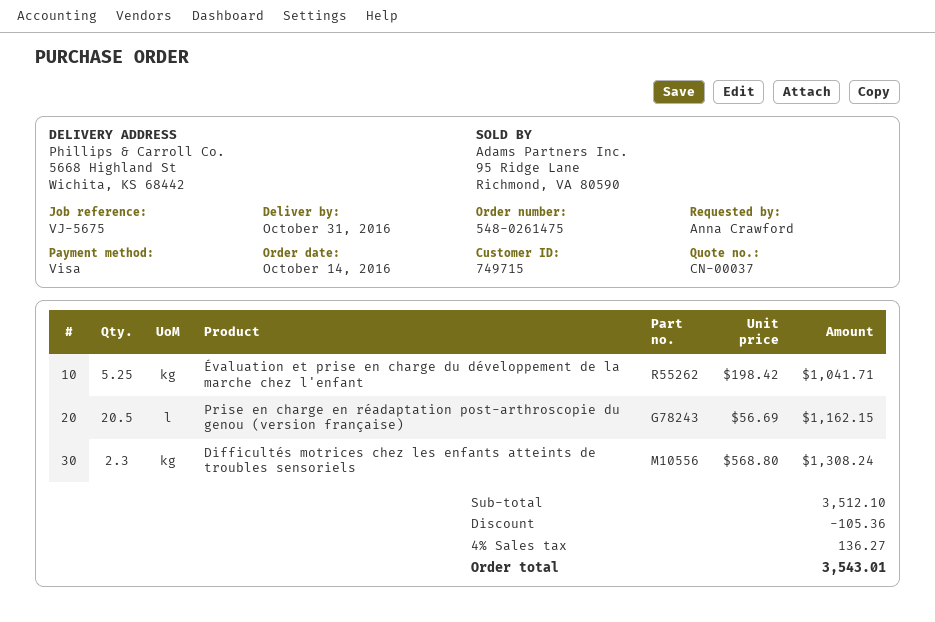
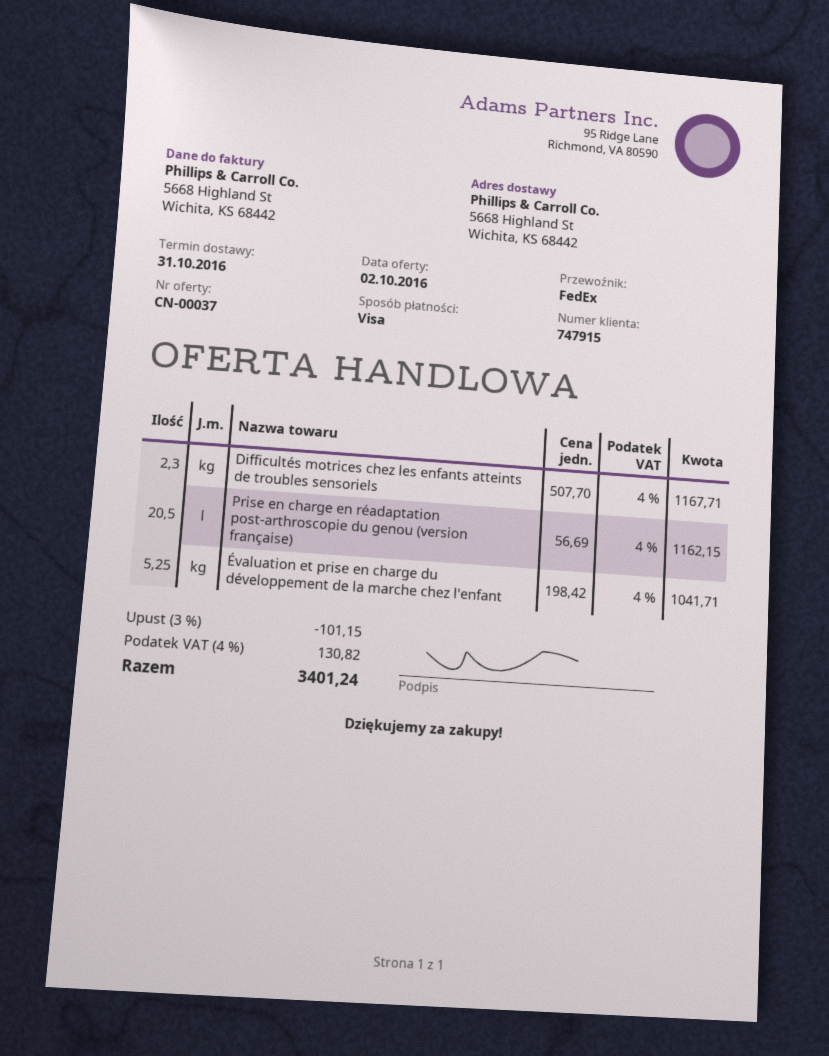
customer number: 749715 -> 747915
Difficultés motrices chez les enfants atteints de troubles sensoriels: 2.3 x 568.80 = 1308.24 -> 2.3 x 507.70 = 1167.71
discount: 105.36 -> 101.15
tax: 4% = 136.27 -> 4% = 130.82
total: 3543.01 -> 3401.24

